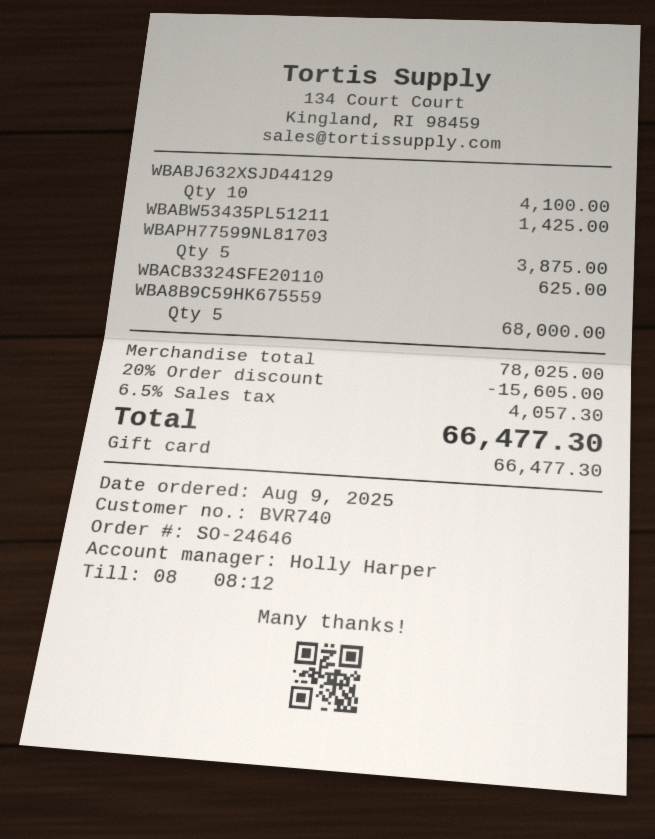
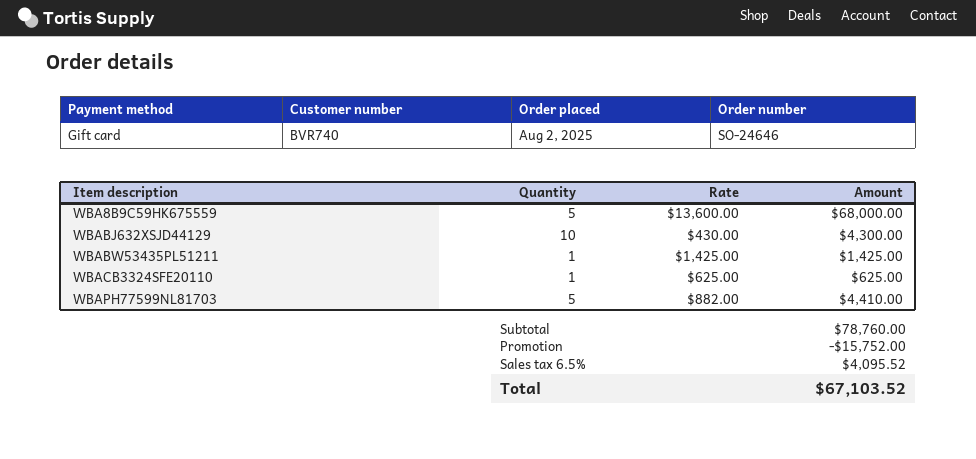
order date: 2025-08-09 -> 2025-08-02
WBABJ632XSJD44129: 10 for 4100.00 -> 10 for 4300.00
WBAPH77599NL81703: 5 for 3875.00 -> 5 for 4410.00
subtotal: 78025.00 -> 78760.00
discount: 15605.00 -> 15752.00
tax: 6.5% = 4057.30 -> 6.5% = 4095.52
total: 66477.30 -> 67103.52

